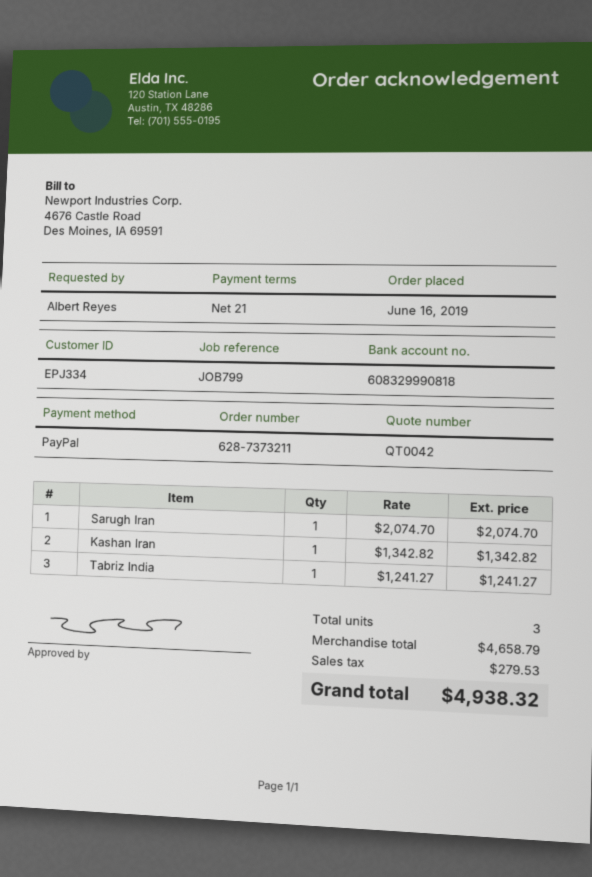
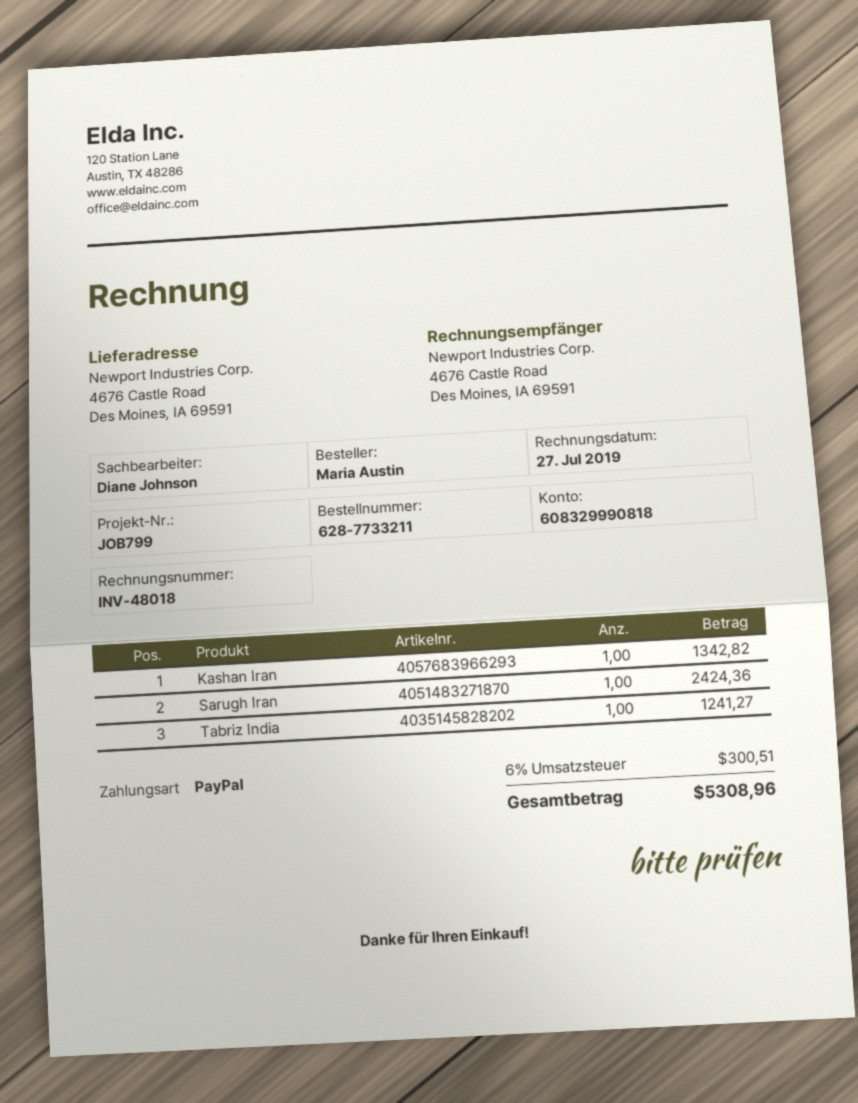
order number: 628-7373211 -> 628-7733211
ordered by: Albert Reyes -> Maria Austin
Sarugh Iran: 1 for 2074.70 -> 1 for 2424.36
tax: 279.53 -> 300.51
total: 4938.32 -> 5308.96

